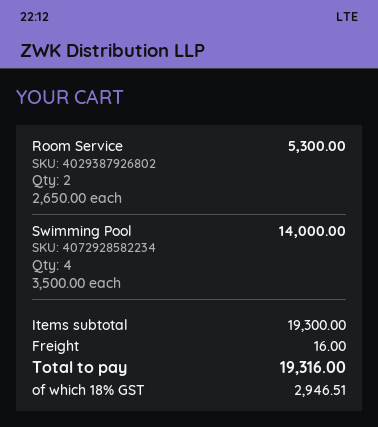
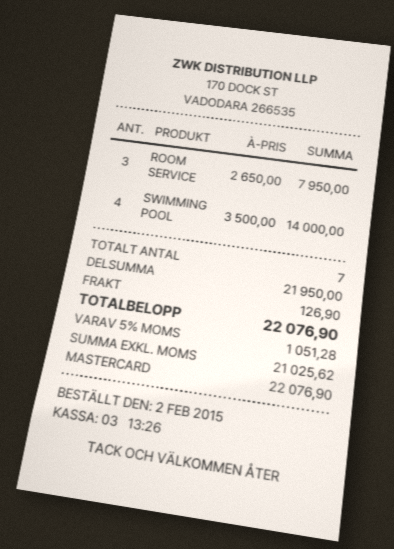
Room Service: 2 x 2650.00 = 5300.00 -> 3 x 2650.00 = 7950.00
subtotal: 19300.00 -> 21950.00
shipping: 16.00 -> 126.90
tax: 18% = 2946.51 -> 5% = 1051.28
total: 19316.00 -> 22076.90

